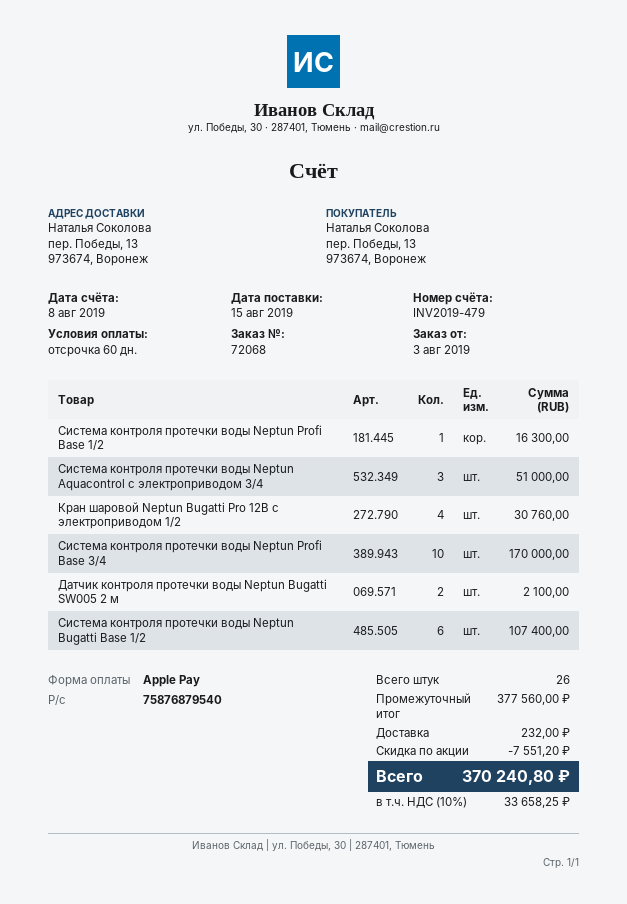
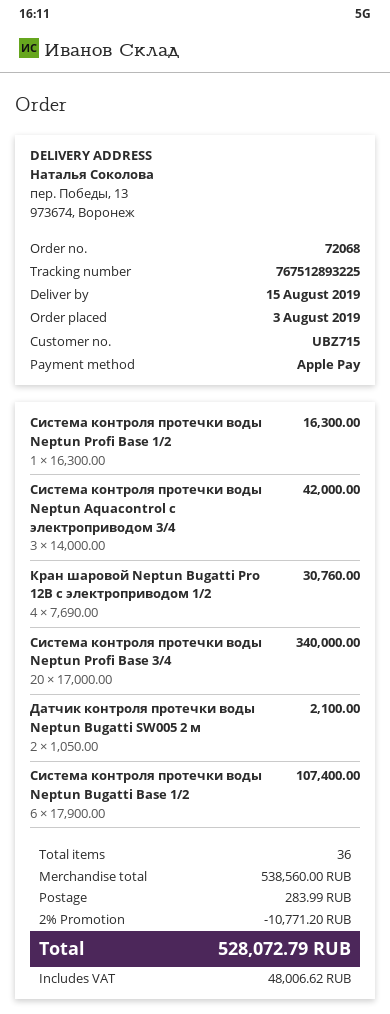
Система контроля протечки воды Neptun Aquacontrol с электроприводом 3/4: 3 for 51000.00 -> 3 for 42000.00
Система контроля протечки воды Neptun Profi Base 3/4: 10 for 170000.00 -> 20 for 340000.00
total quantity: 26 -> 36
subtotal: 377560.00 -> 538560.00
discount: 7551.20 -> 10771.20
shipping: 232.00 -> 283.99
tax: 33658.25 -> 48006.62
total: 370240.80 -> 528072.79

